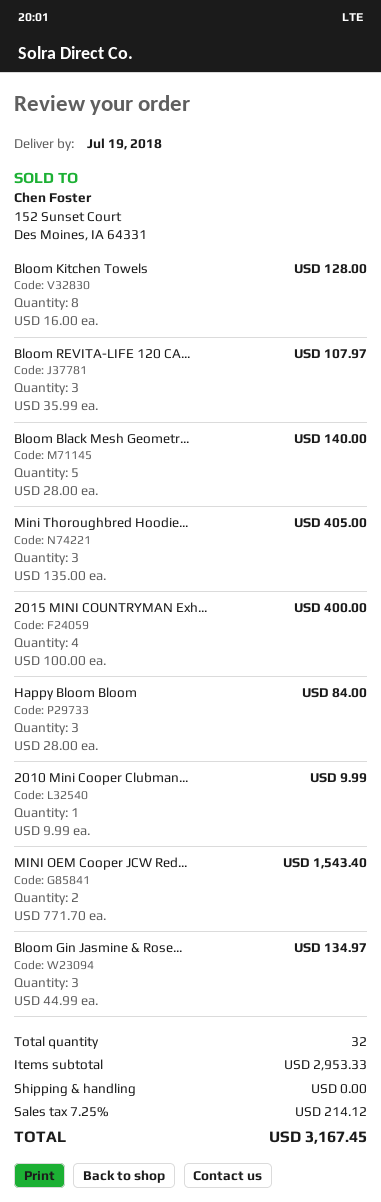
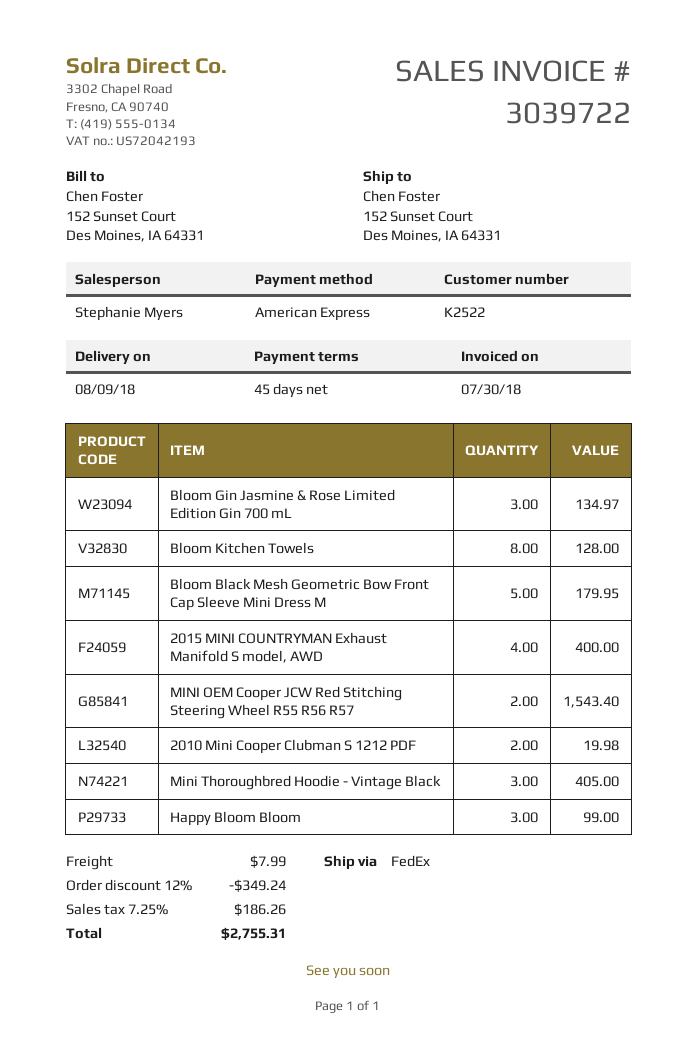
delivery date: 2018-07-19 -> 2018-08-09
Bloom REVITA-LIFE 120 CA...: 3 for 107.97 -> none
Bloom Black Mesh Geometr...: 5 for 140.00 -> 5 for 179.95
Happy Bloom Bloom: 3 for 84.00 -> 3 for 99.00
2010 Mini Cooper Clubman...: 1 for 9.99 -> 2 for 19.98
discount: none -> 12% = 349.24
shipping: 0.00 -> 7.99
tax: 7.25% = 214.12 -> 7.25% = 186.26
total: 3167.45 -> 2755.31

